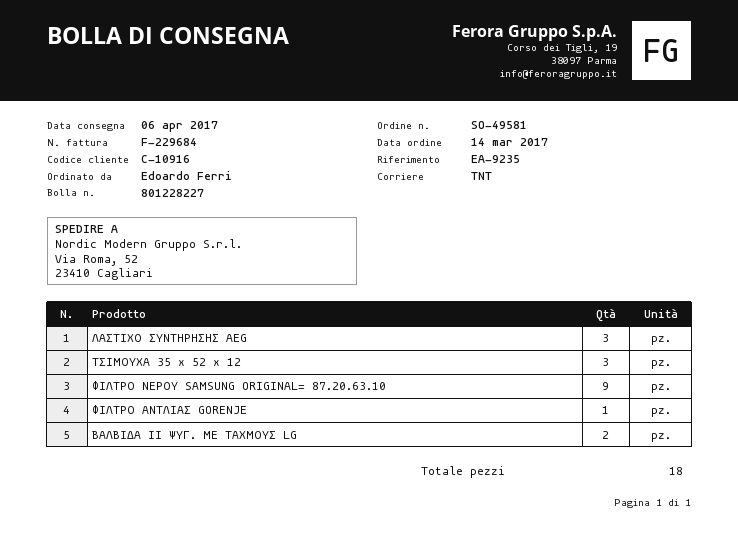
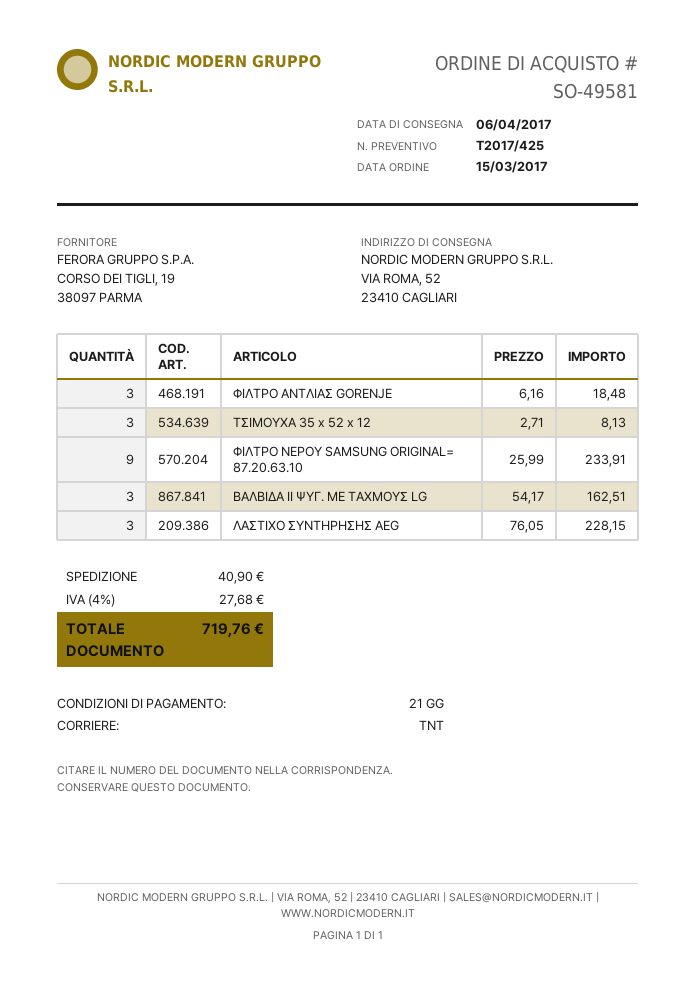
order date: 2017-03-14 -> 2017-03-15
ΦΙΛΤΡΟ ΑΝΤΛΙΑΣ GORENJE: 1 -> 3
ΒΑΛΒΙΔΑ ΙΙ ΨΥΓ. ΜΕ ΤΑΧΜΟΥΣ LG: 2 -> 3

